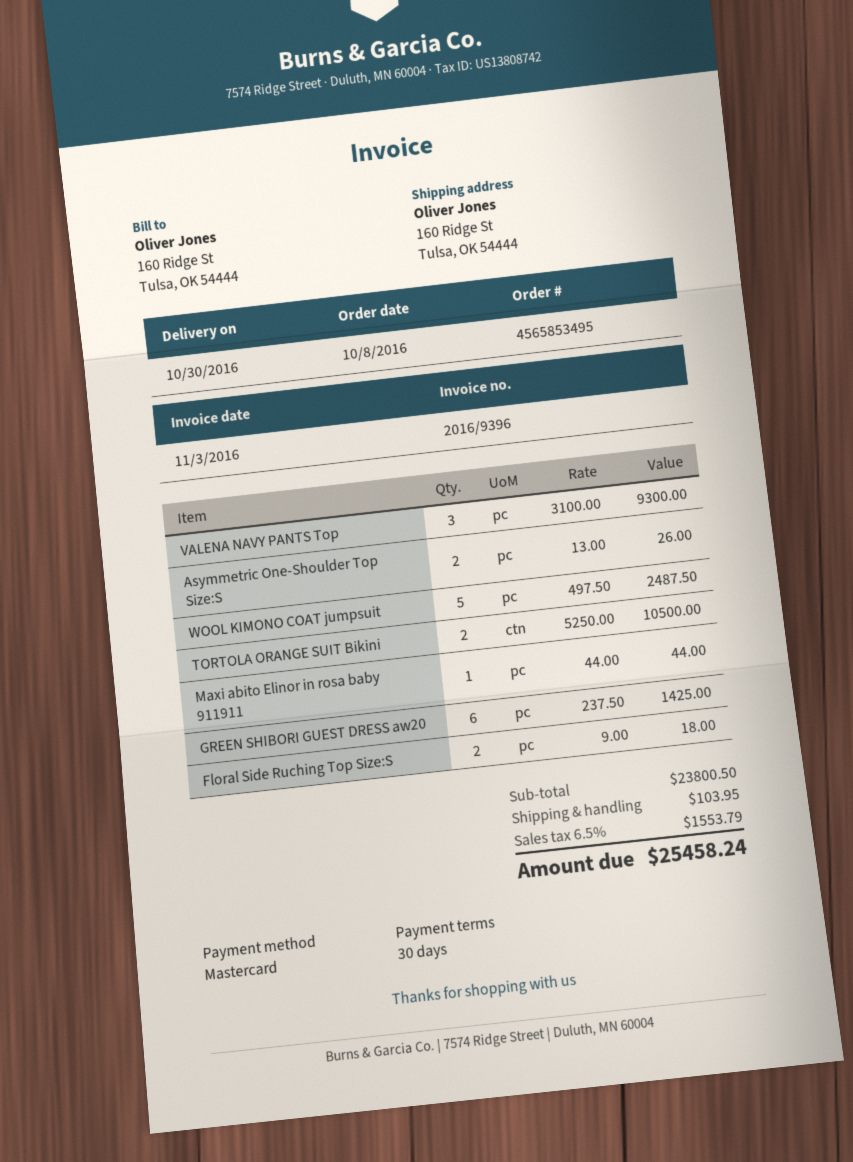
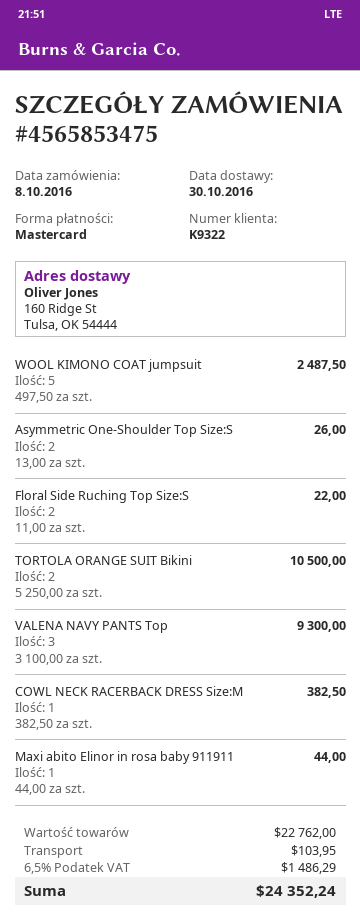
order number: 4565853495 -> 4565853475
GREEN SHIBORI GUEST DRESS aw20: 6 x 237.50 = 1425.00 -> none
Floral Side Ruching Top Size:S: 2 x 9.00 = 18.00 -> 2 x 11.00 = 22.00
COWL NECK RACERBACK DRESS Size:M: none -> 1 x 382.50 = 382.50
subtotal: 23800.50 -> 22762.00
tax: 6.5% = 1553.79 -> 6.5% = 1486.29
total: 25458.24 -> 24352.24

